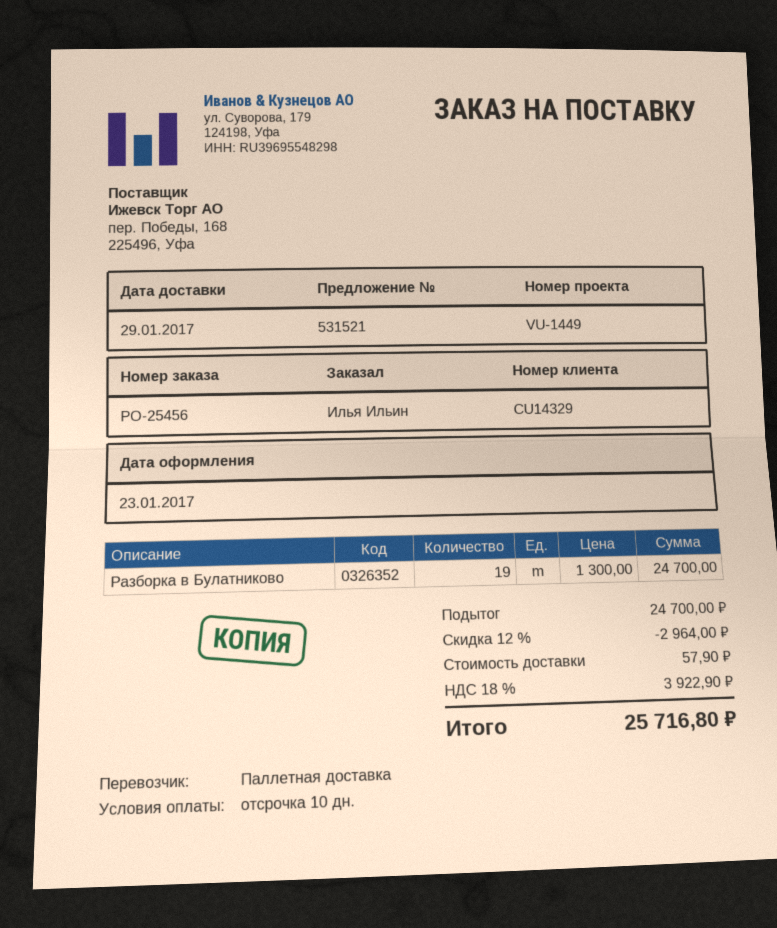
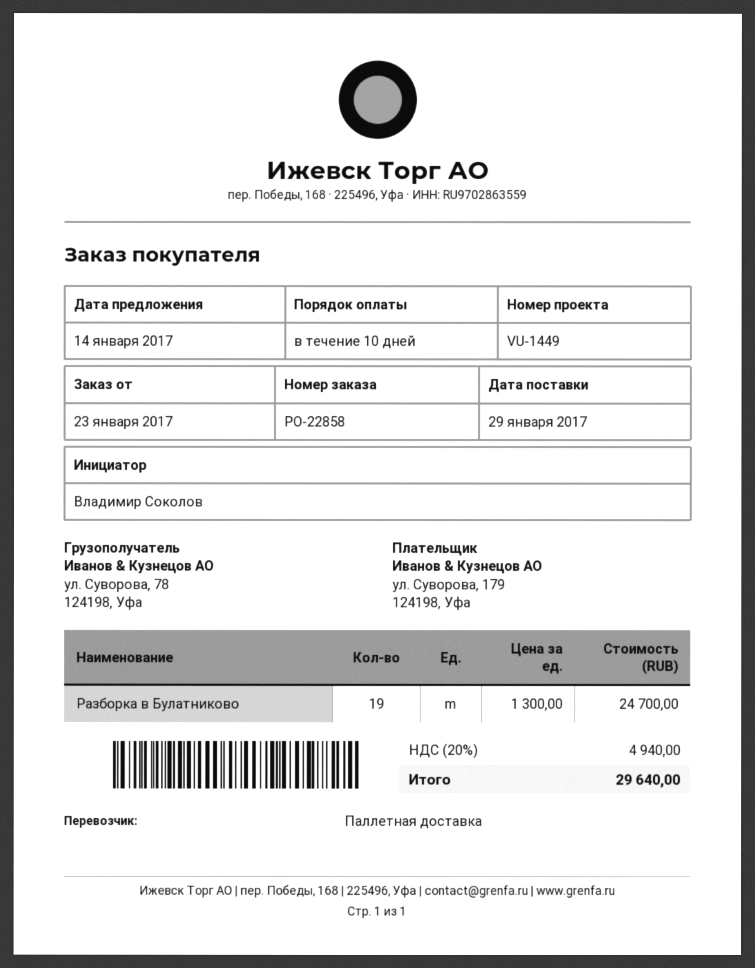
order number: PO-25456 -> PO-22858
ordered by: Илья Ильин -> Владимир Соколов
discount: 12% = 2964.00 -> none
shipping: 57.90 -> none
tax: 18% = 3922.90 -> 20% = 4940.00
total: 25716.80 -> 29640.00

